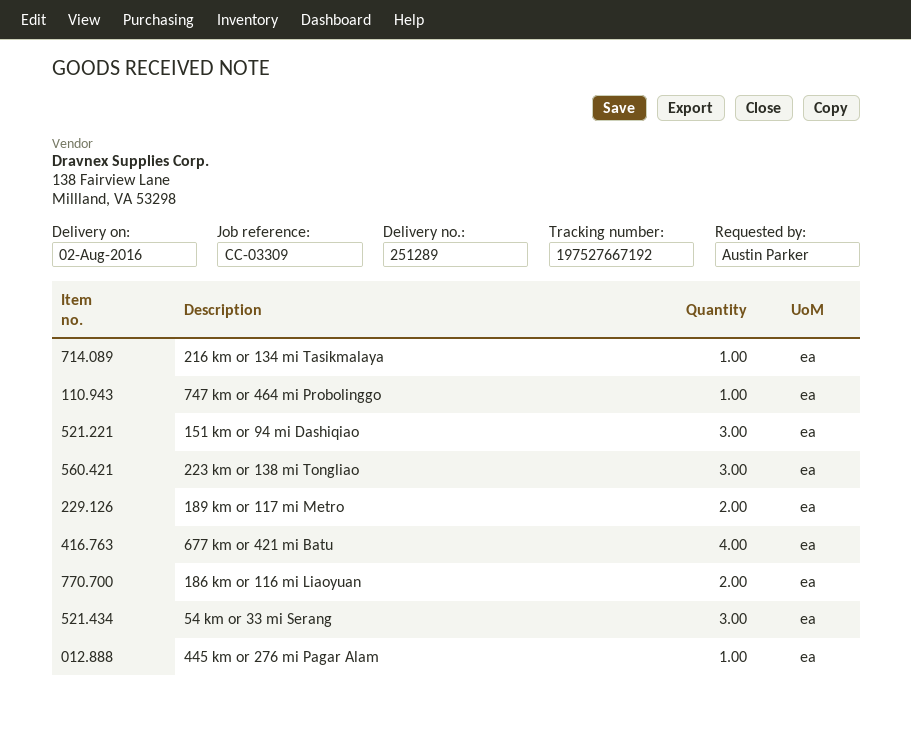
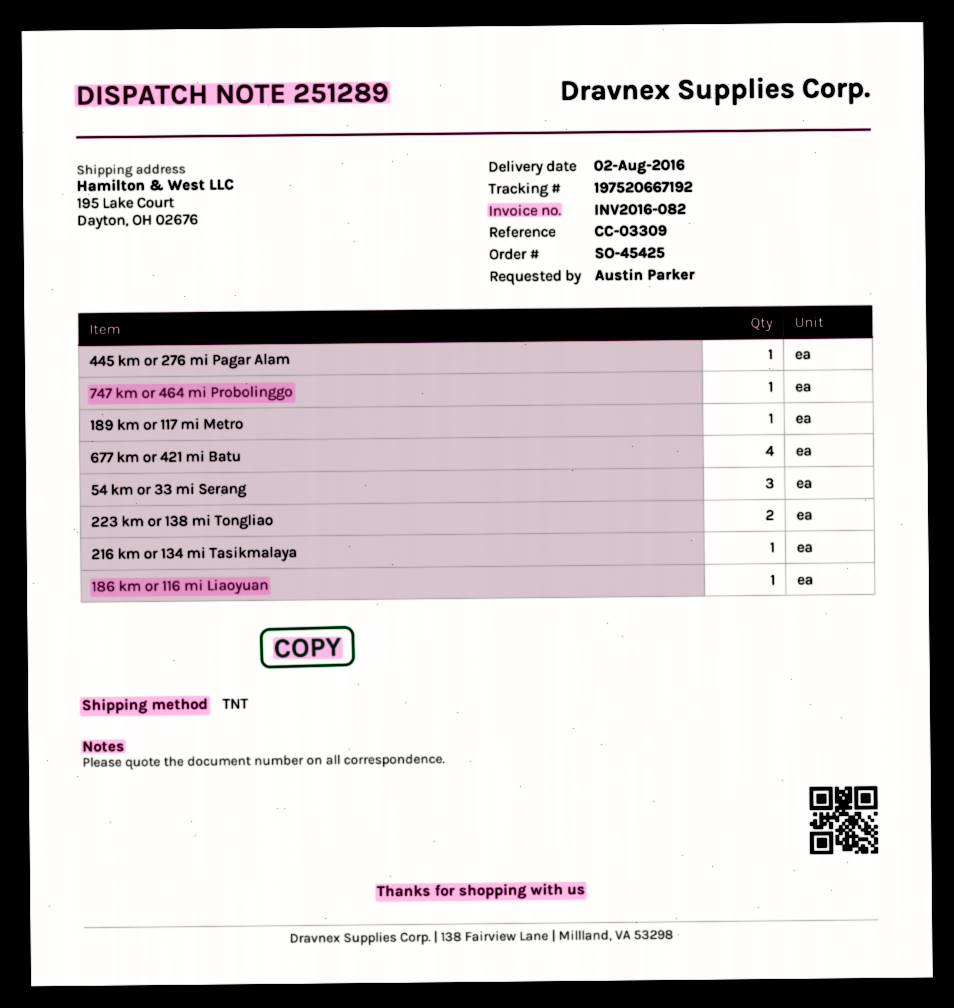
tracking number: 197527667192 -> 197520667192
151 km or 94 mi Dashiqiao: 3 -> none
223 km or 138 mi Tongliao: 3 -> 2
189 km or 117 mi Metro: 2 -> 1
186 km or 116 mi Liaoyuan: 2 -> 1

